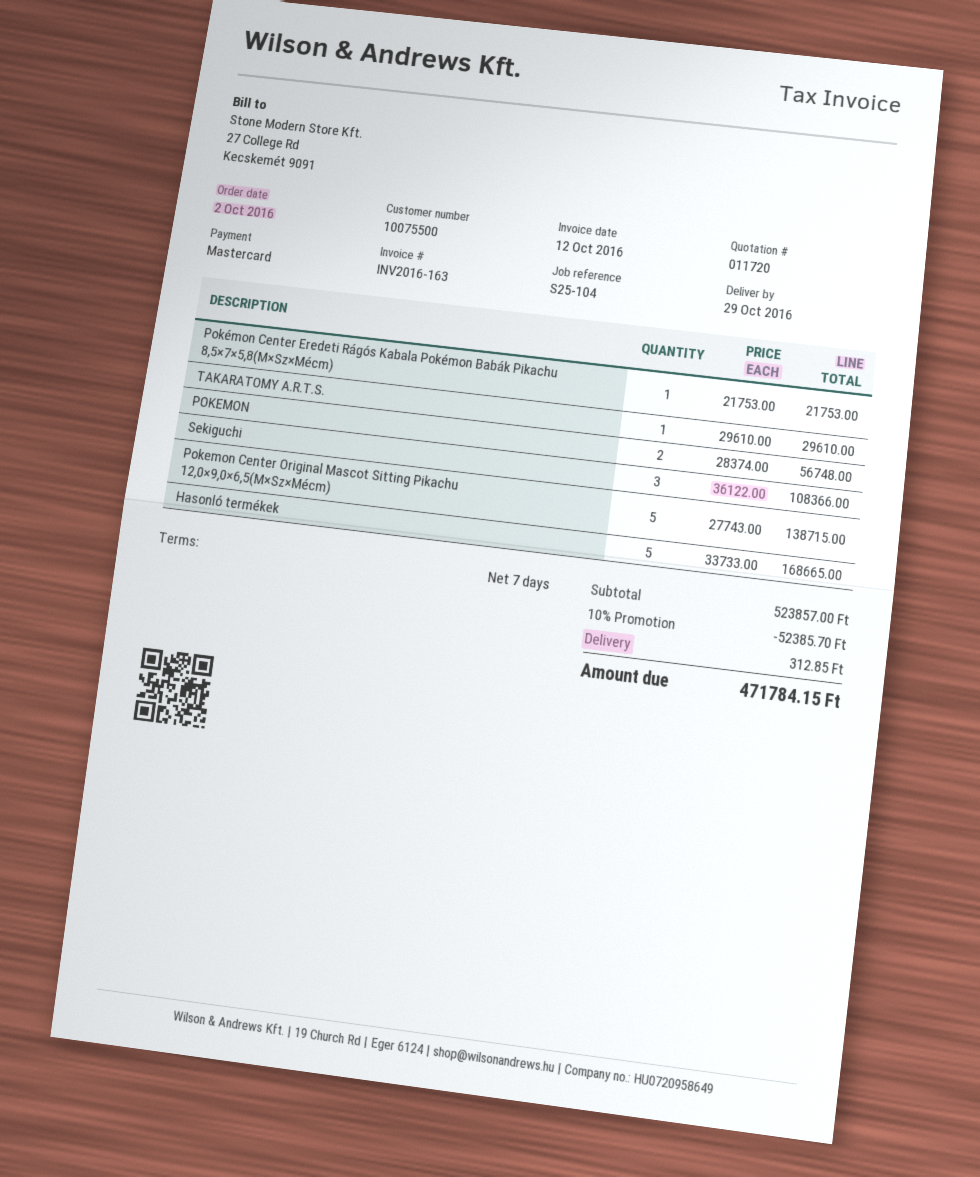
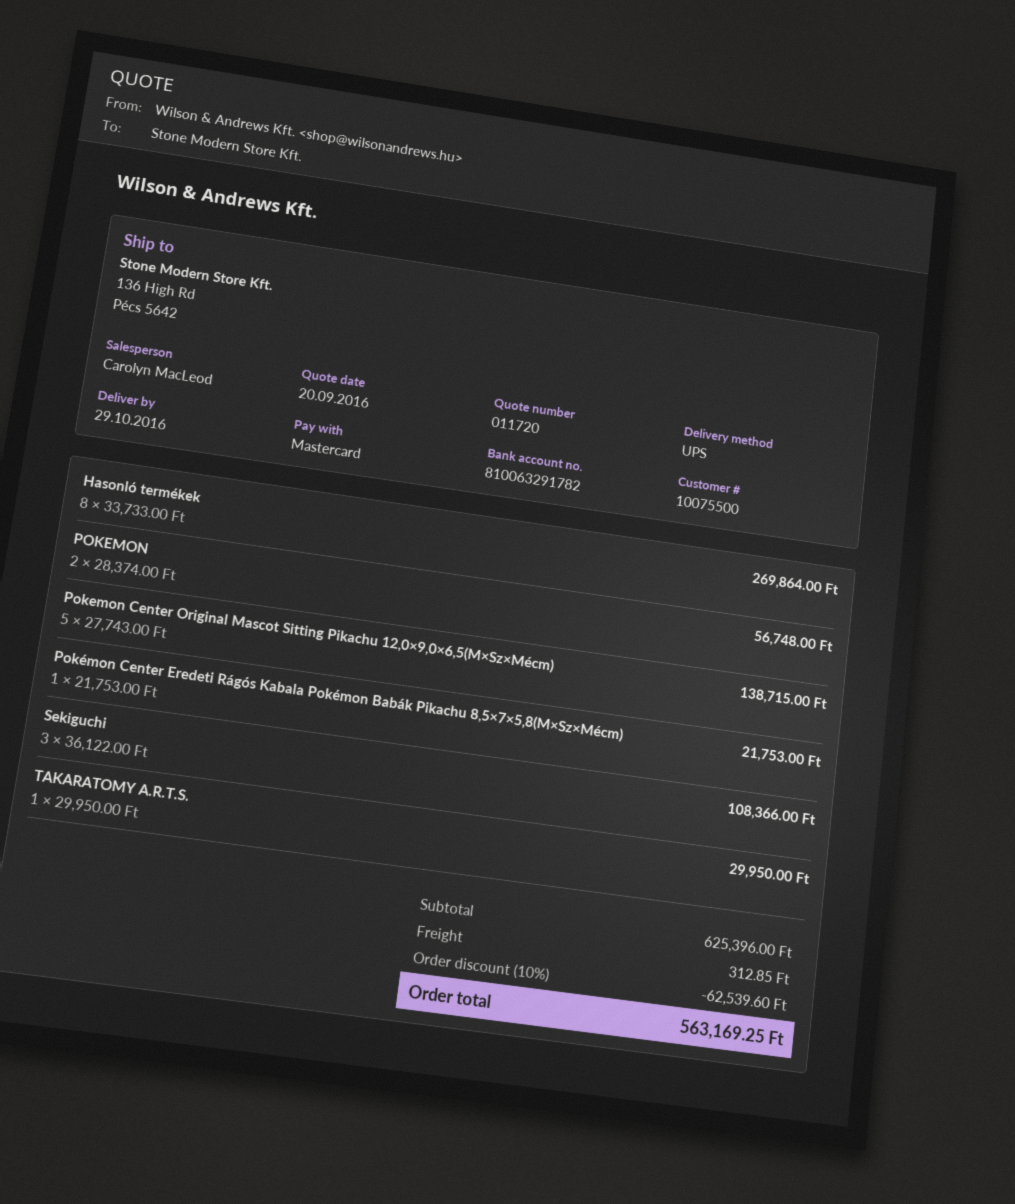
TAKARATOMY A.R.T.S.: 1 x 29610.00 = 29610.00 -> 1 x 29950.00 = 29950.00
Hasonló termékek: 5 x 33733.00 = 168665.00 -> 8 x 33733.00 = 269864.00
subtotal: 523857.00 -> 625396.00
discount: 10% = 52385.70 -> 10% = 62539.60
total: 471784.15 -> 563169.25

